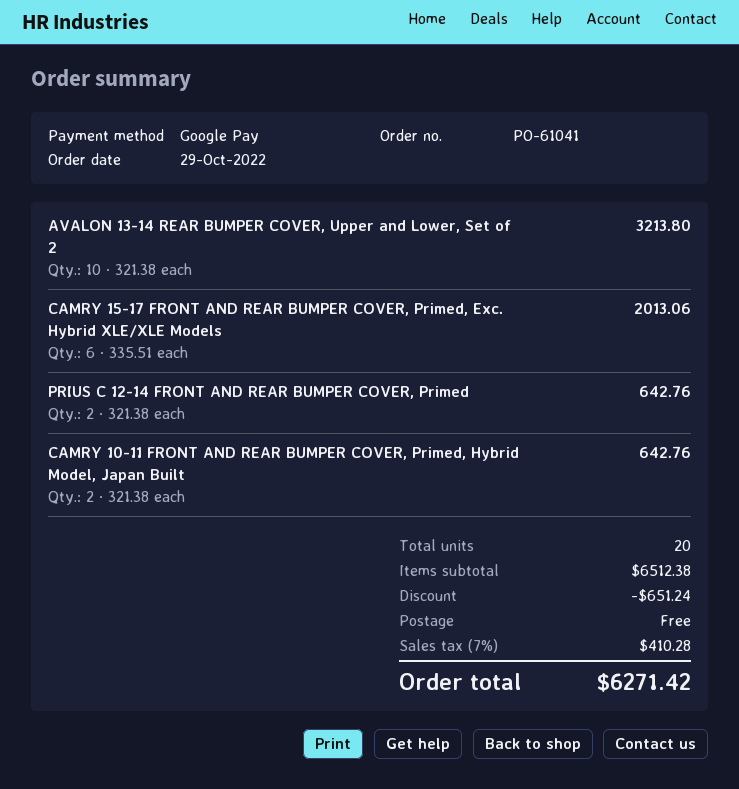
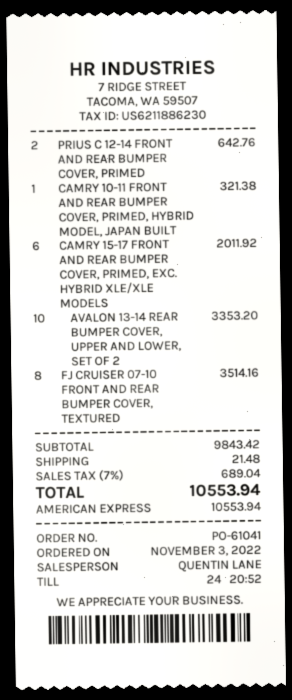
order date: 2022-10-29 -> 2022-11-03
payment method: Google Pay -> American Express
AVALON 13-14 REAR BUMPER COVER, Upper and Lower, Set of 2: 10 for 3213.80 -> 10 for 3353.20
CAMRY 15-17 FRONT AND REAR BUMPER COVER, Primed, Exc. Hybrid XLE/XLE Models: 6 for 2013.06 -> 6 for 2011.92
CAMRY 10-11 FRONT AND REAR BUMPER COVER, Primed, Hybrid Model, Japan Built: 2 for 642.76 -> 1 for 321.38
FJ CRUISER 07-10 FRONT AND REAR BUMPER COVER, TEXTURED: none -> 8 for 3514.16
subtotal: 6512.38 -> 9843.42
discount: 651.24 -> none
shipping: 0.00 -> 21.48
tax: 7% = 410.28 -> 7% = 689.04
total: 6271.42 -> 10553.94

